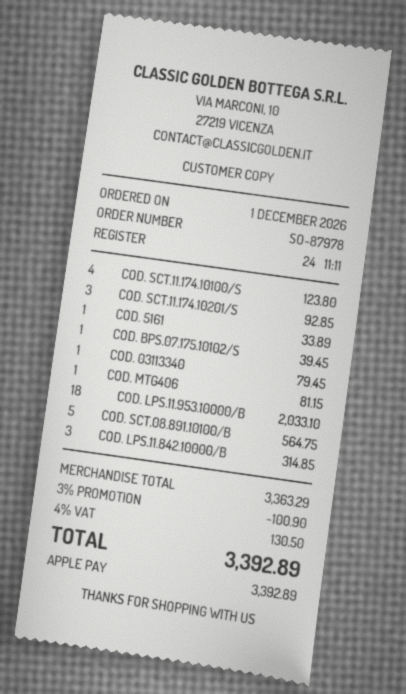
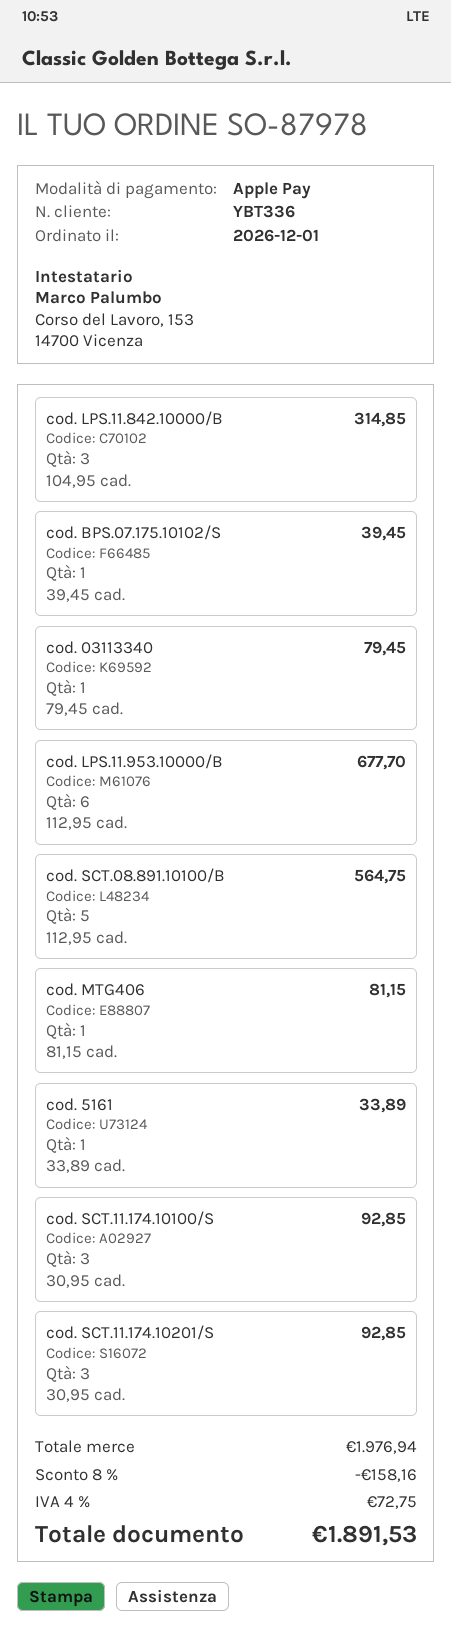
COD. SCT.11.174.10100/S: 4 for 123.80 -> 3 for 92.85
COD. LPS.11.953.10000/B: 18 for 2033.10 -> 6 for 677.70
subtotal: 3363.29 -> 1976.94
discount: 3% = 100.90 -> 8% = 158.16
tax: 4% = 130.50 -> 4% = 72.75
total: 3392.89 -> 1891.53

